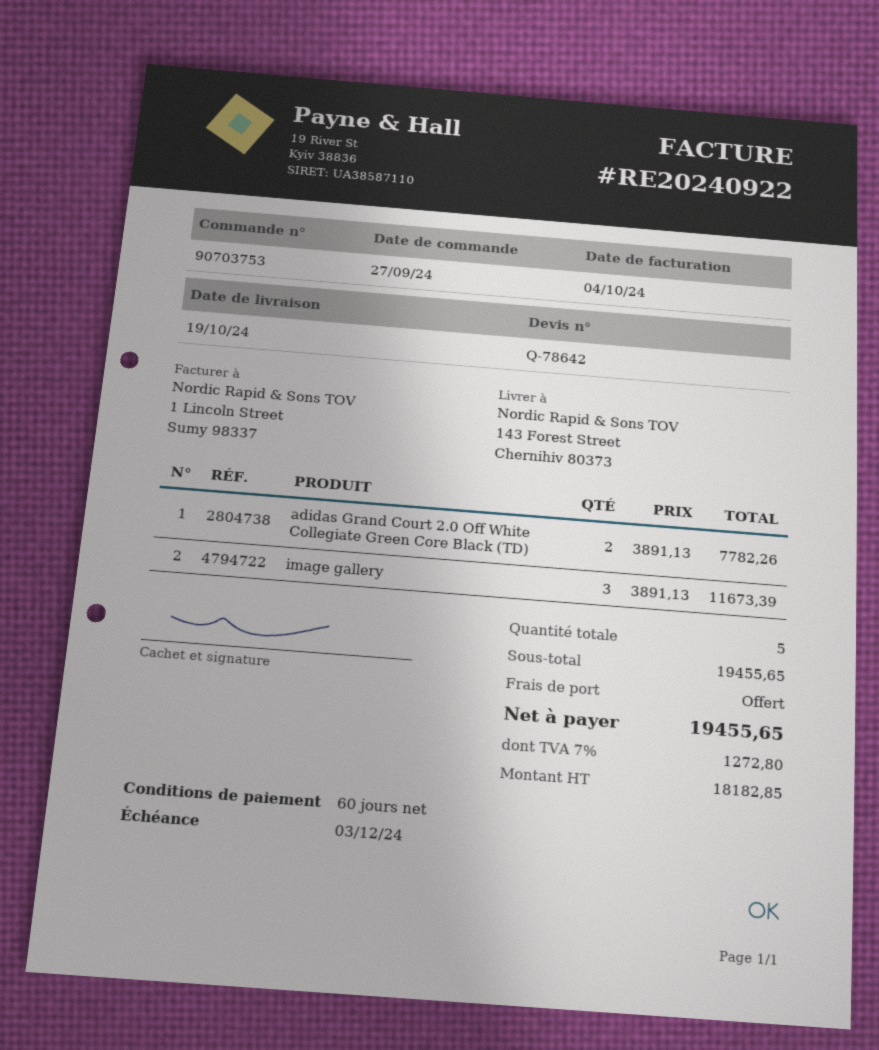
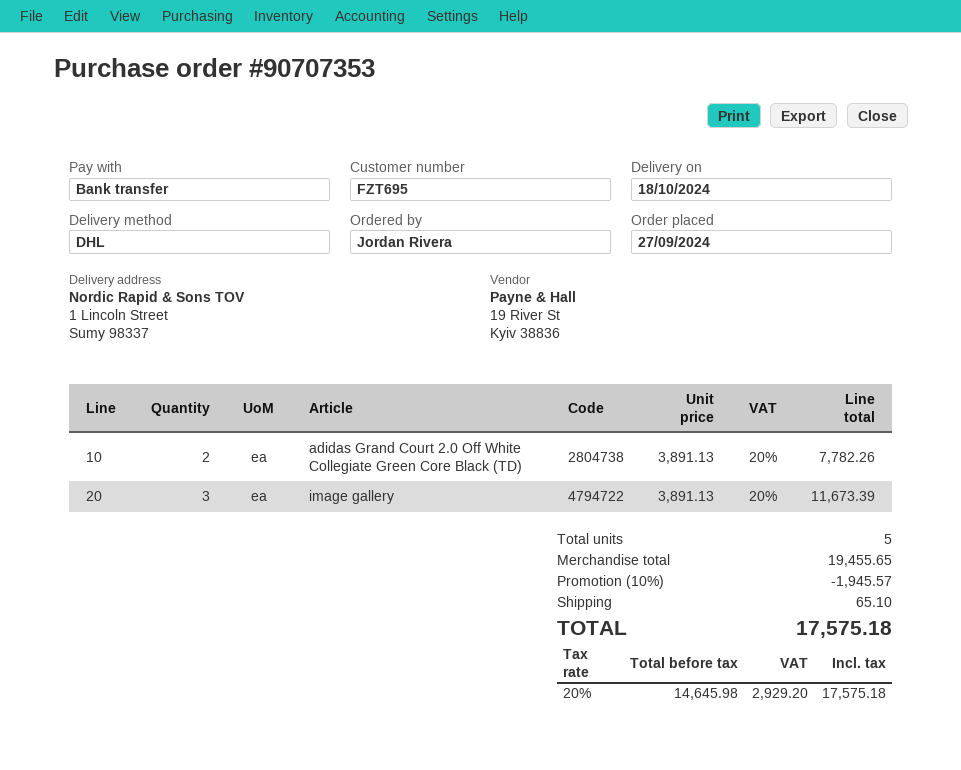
order number: 90703753 -> 90707353
delivery date: 2024-10-19 -> 2024-10-18
ship to: 143 Forest Street, Chernihiv 80373 -> 1 Lincoln Street, Sumy 98337
discount: none -> 10% = 1945.57
shipping: 0.00 -> 65.10
net: 18182.85 -> 14645.98
tax: 7% = 1272.80 -> 20% = 2929.20
total: 19455.65 -> 17575.18

